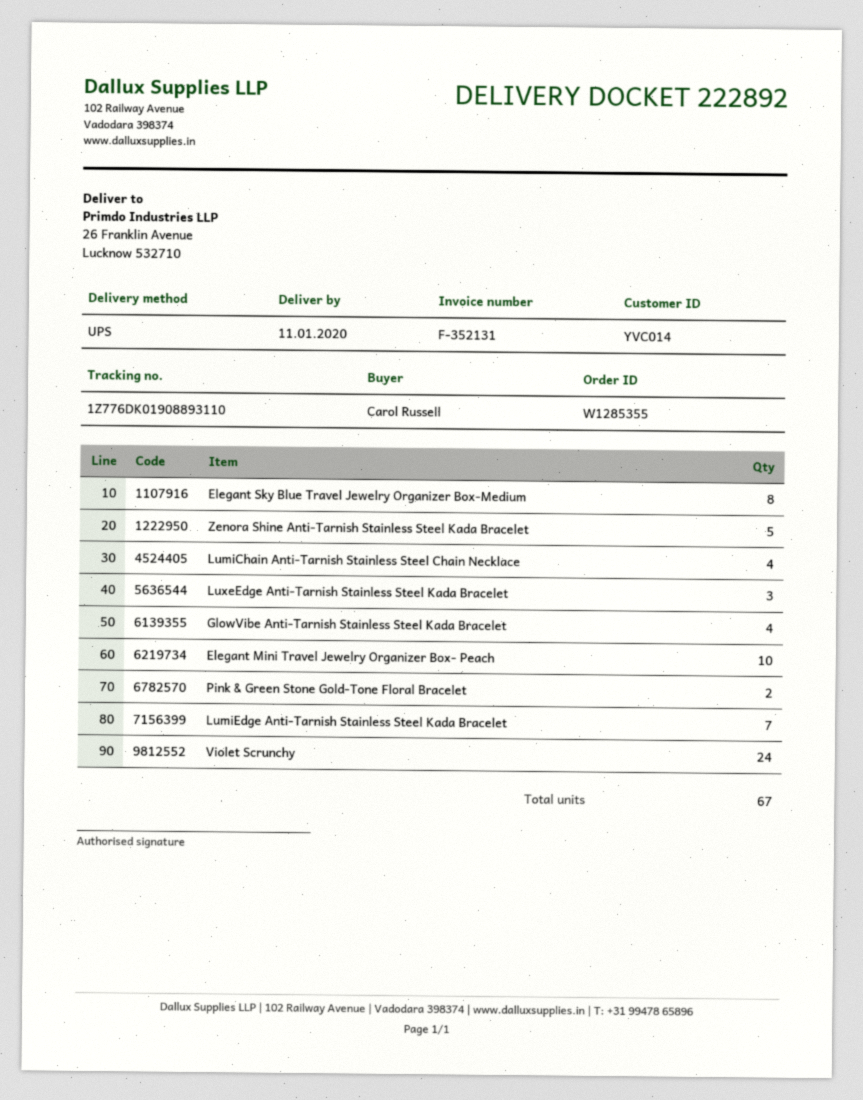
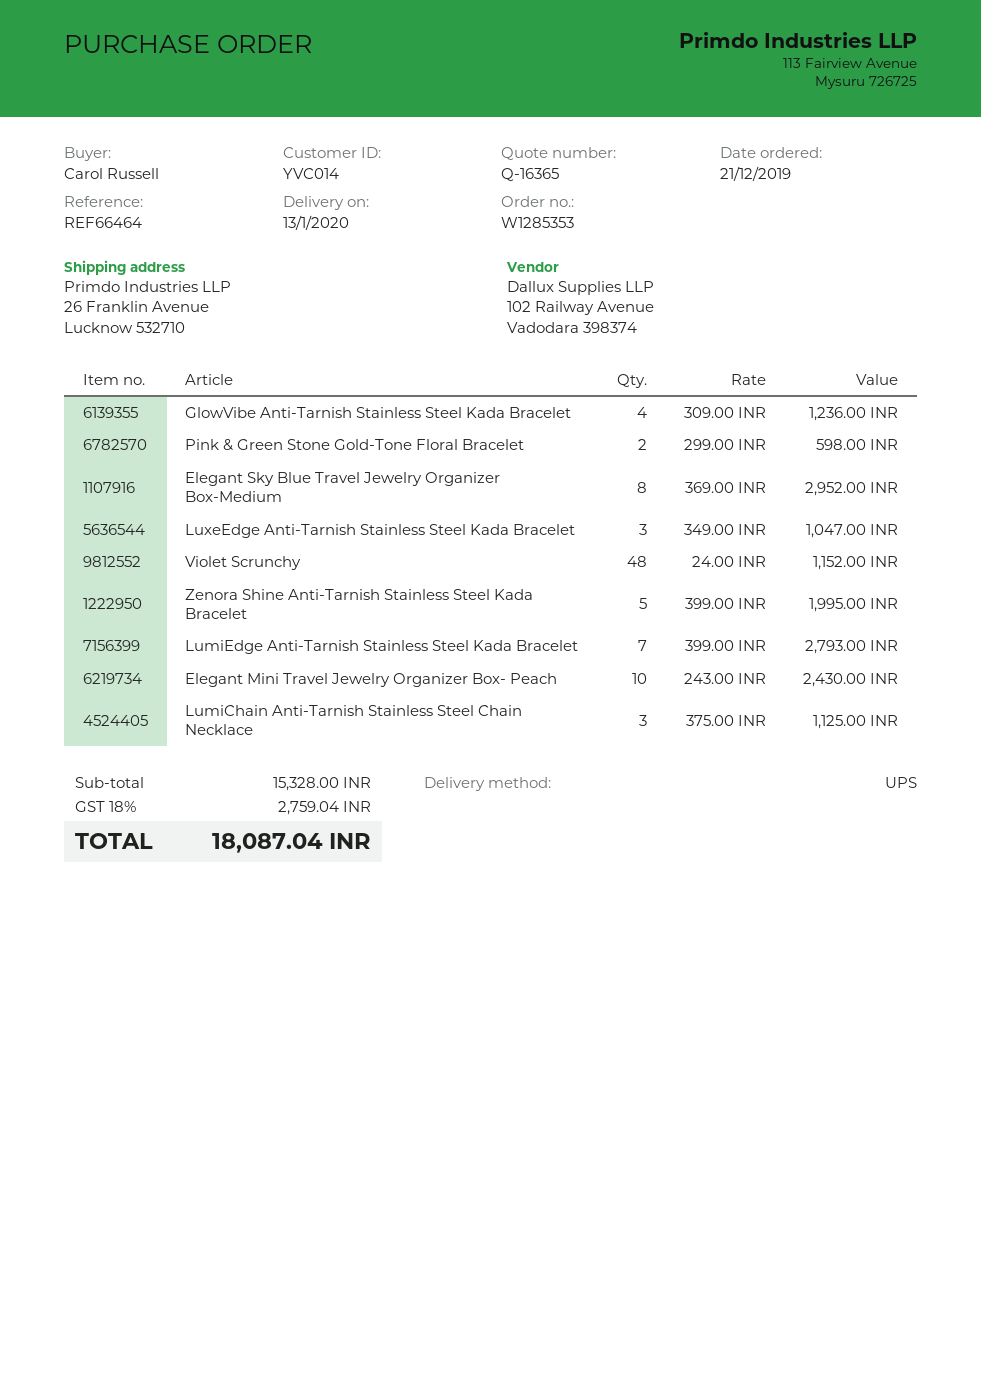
order number: W1285355 -> W1285353
delivery date: 2020-01-11 -> 2020-01-13
LumiChain Anti-Tarnish Stainless Steel Chain Necklace: 4 -> 3
Violet Scrunchy: 24 -> 48

